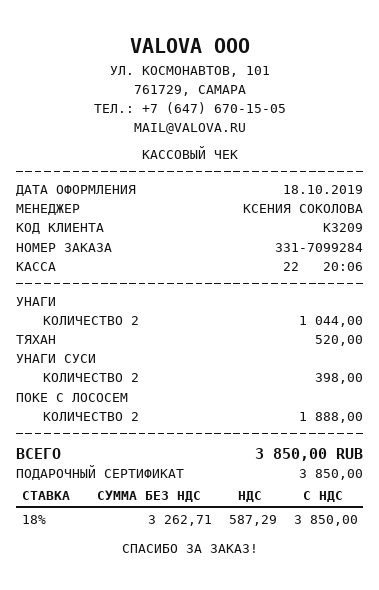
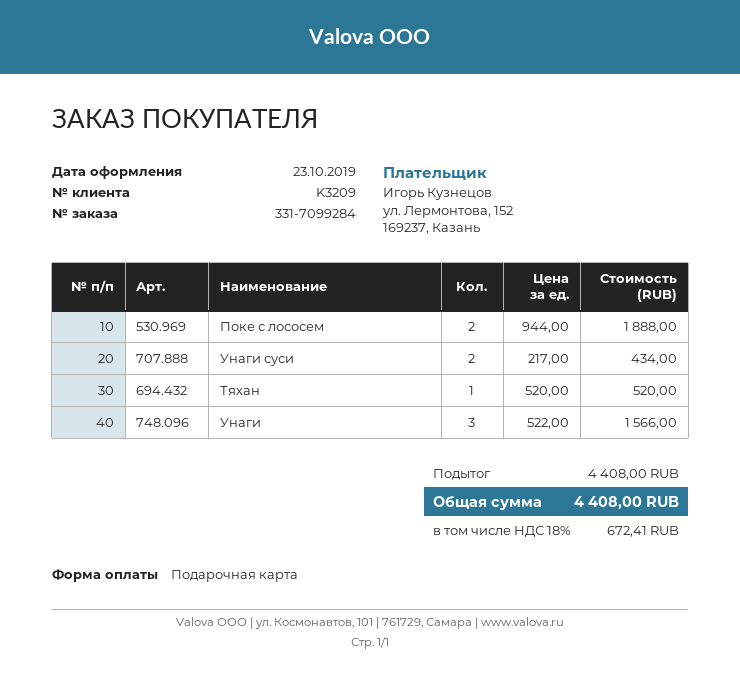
order date: 2019-10-18 -> 2019-10-23
УНАГИ: 2 for 1044.00 -> 3 for 1566.00
УНАГИ СУСИ: 2 for 398.00 -> 2 for 434.00
tax: 18% = 587.29 -> 18% = 672.41
total: 3850.00 -> 4408.00

